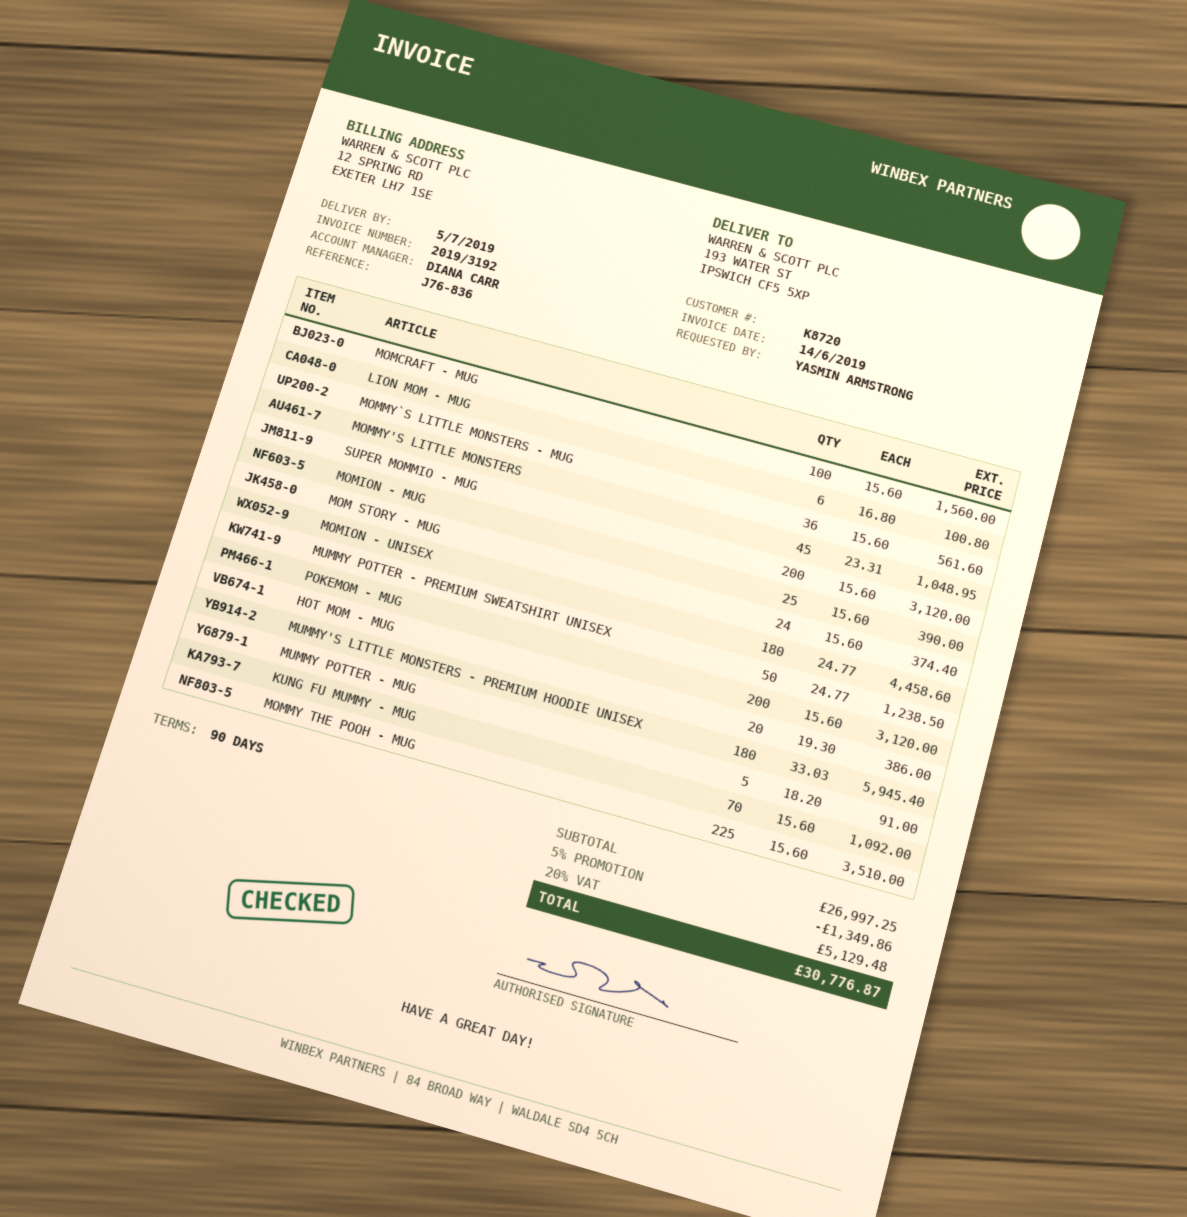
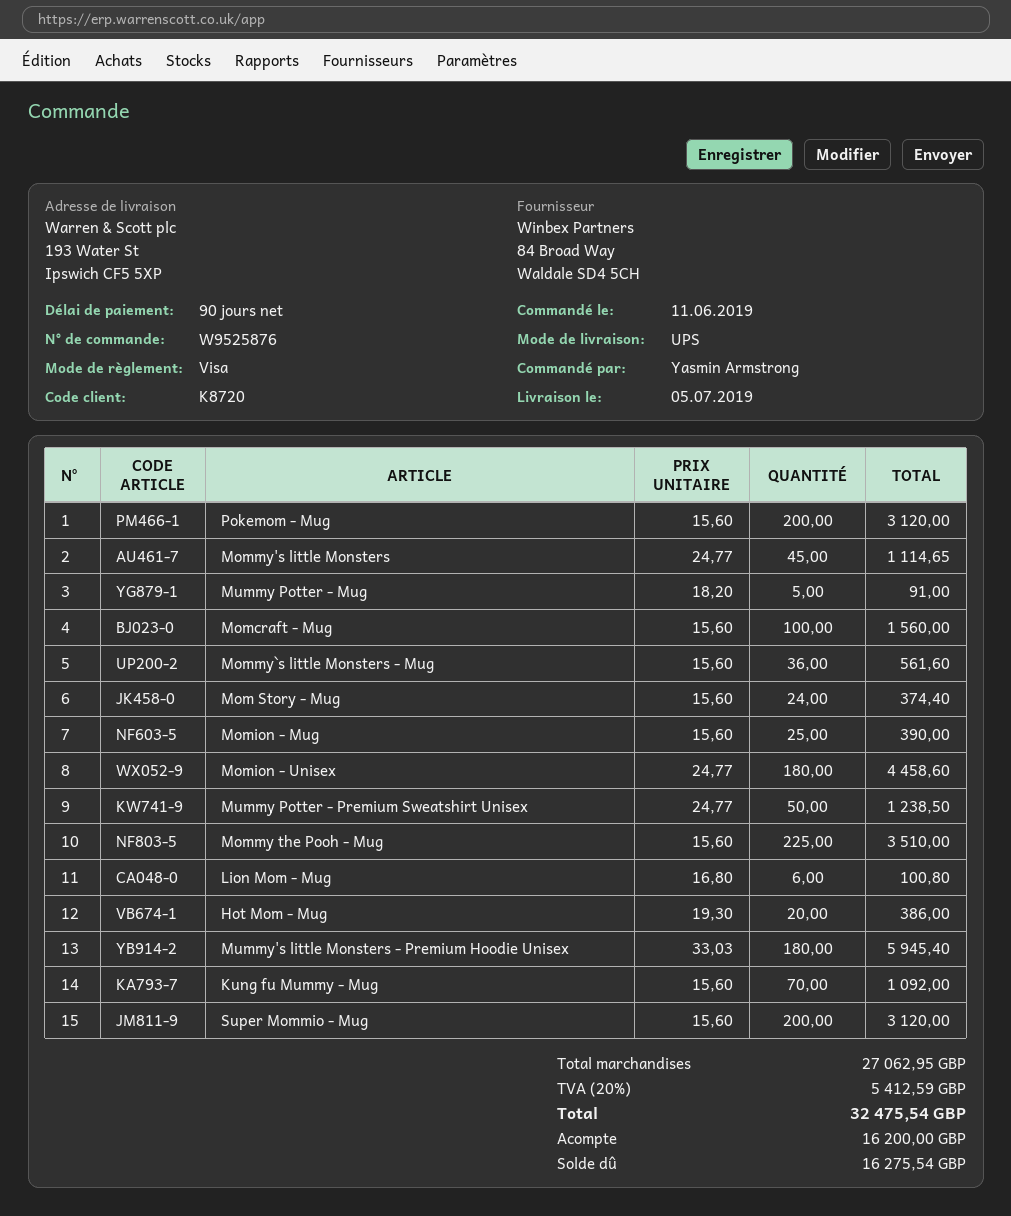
MOMMY'S LITTLE MONSTERS: 45 x 23.31 = 1048.95 -> 45 x 24.77 = 1114.65
subtotal: 26997.25 -> 27062.95
discount: 5% = 1349.86 -> none
tax: 20% = 5129.48 -> 20% = 5412.59
total: 30776.87 -> 32475.54

